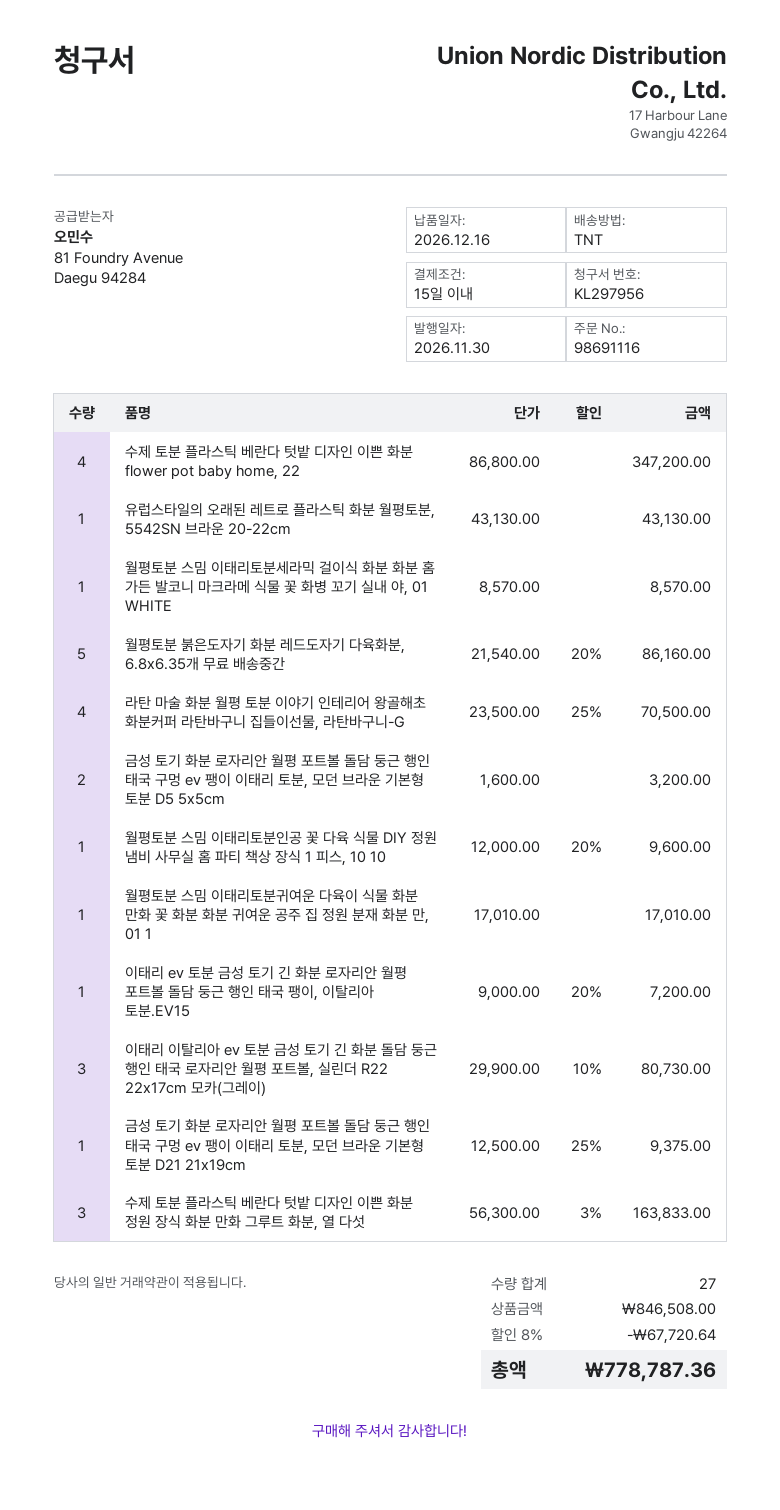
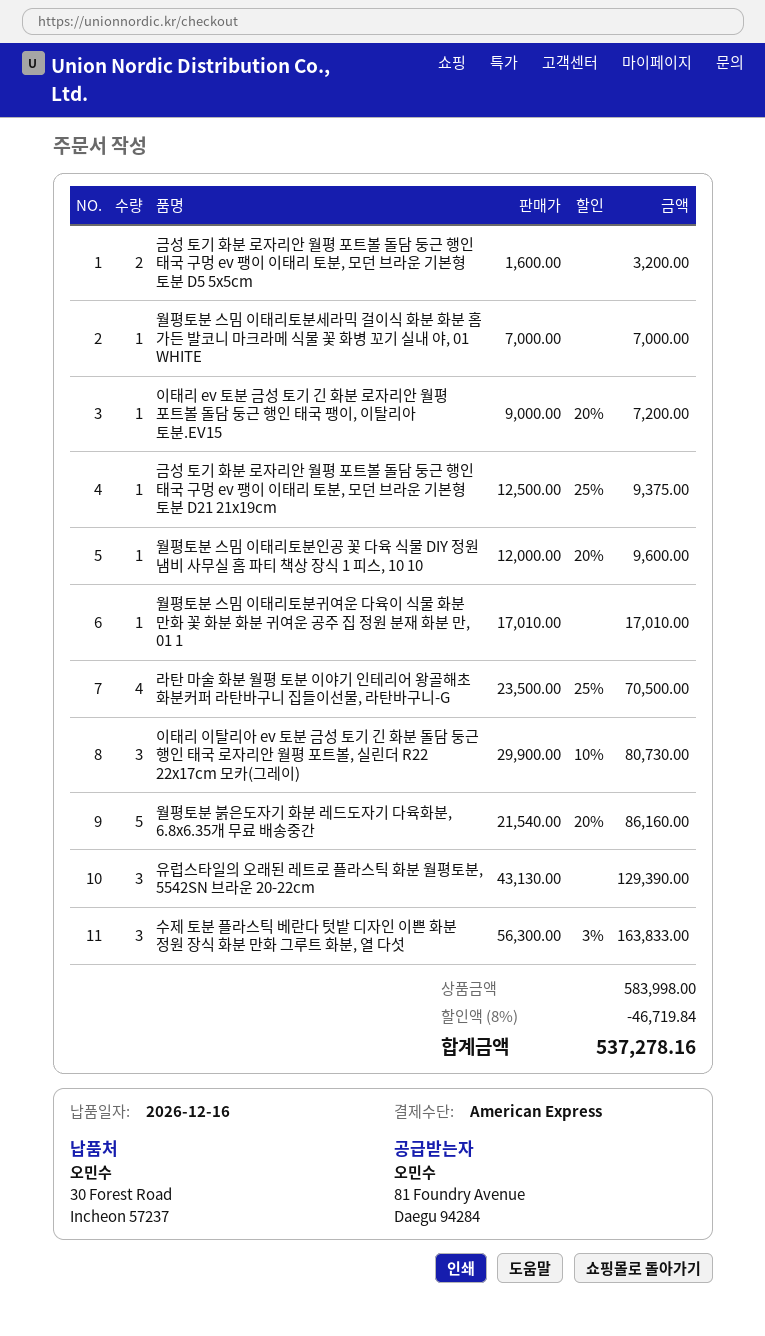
수제 토분 플라스틱 베란다 텃밭 디자인 이쁜 화분 flower pot baby home, 22: 4 x 86800.00 = 347200.00 -> none
유럽스타일의 오래된 레트로 플라스틱 화분 월평토분, 5542SN 브라운 20-22cm: 1 x 43130.00 = 43130.00 -> 3 x 43130.00 = 129390.00
월평토분 스밈 이태리토분세라믹 걸이식 화분 화분 홈 가든 발코니 마크라메 식물 꽃 화병 꼬기 실내 야, 01 WHITE: 1 x 8570.00 = 8570.00 -> 1 x 7000.00 = 7000.00
subtotal: 846508.00 -> 583998.00
discount: 8% = 67720.64 -> 8% = 46719.84
total: 778787.36 -> 537278.16

